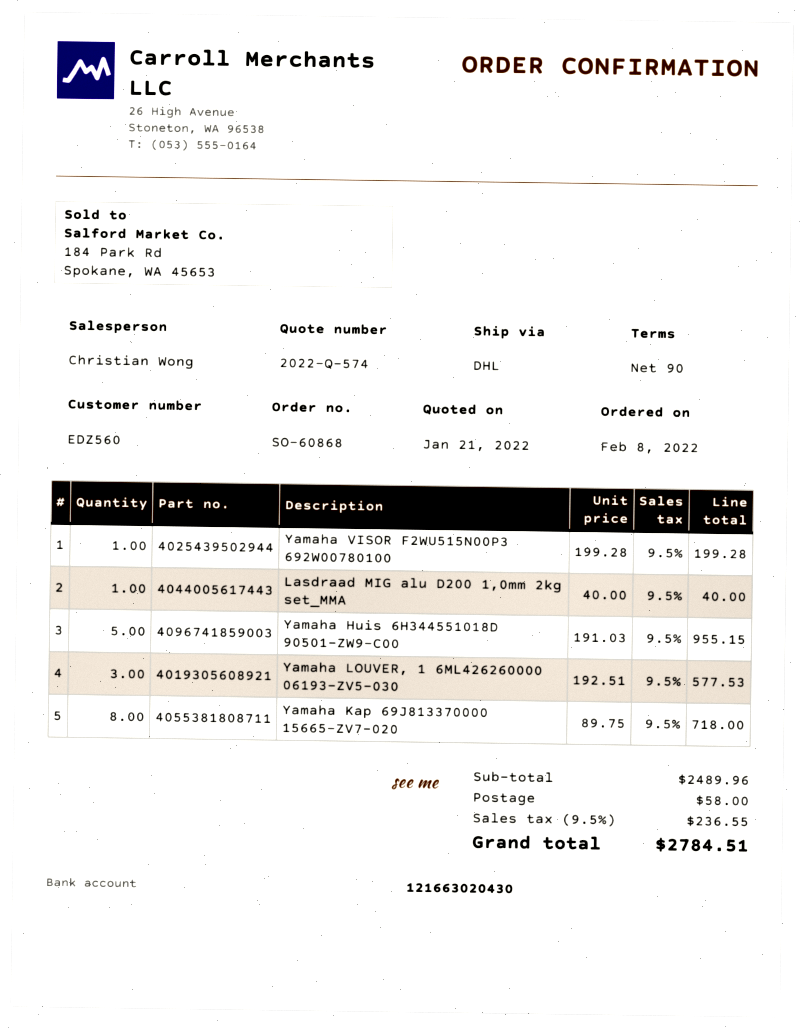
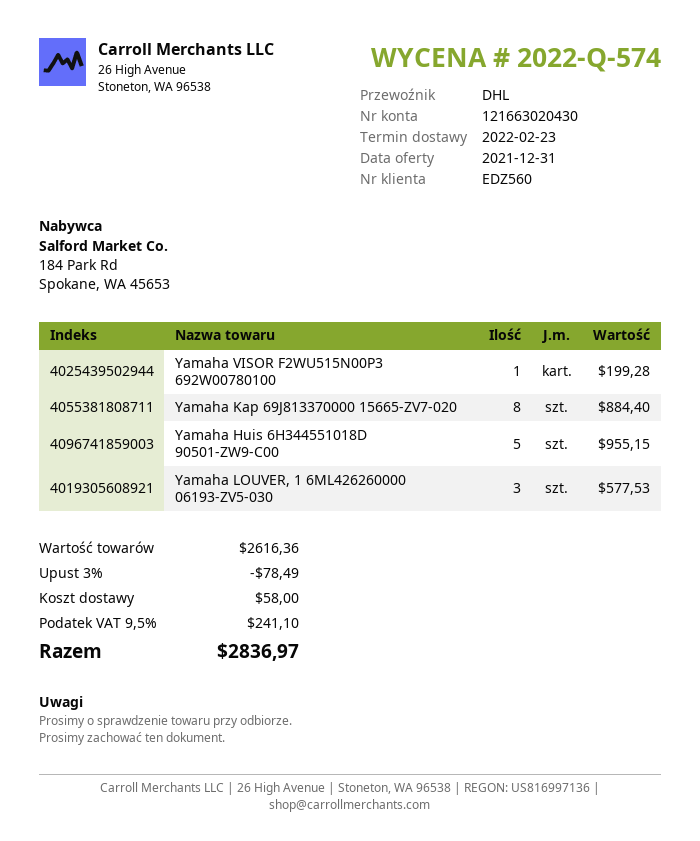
quote date: 2022-01-21 -> 2021-12-31
Lasdraad MIG alu D200 1,0mm 2kg set_MMA: 1 for 40.00 -> none
Yamaha Kap 69J813370000 15665-ZV7-020: 8 for 718.00 -> 8 for 884.40
subtotal: 2489.96 -> 2616.36
discount: none -> 3% = 78.49
tax: 9.5% = 236.55 -> 9.5% = 241.10
total: 2784.51 -> 2836.97

